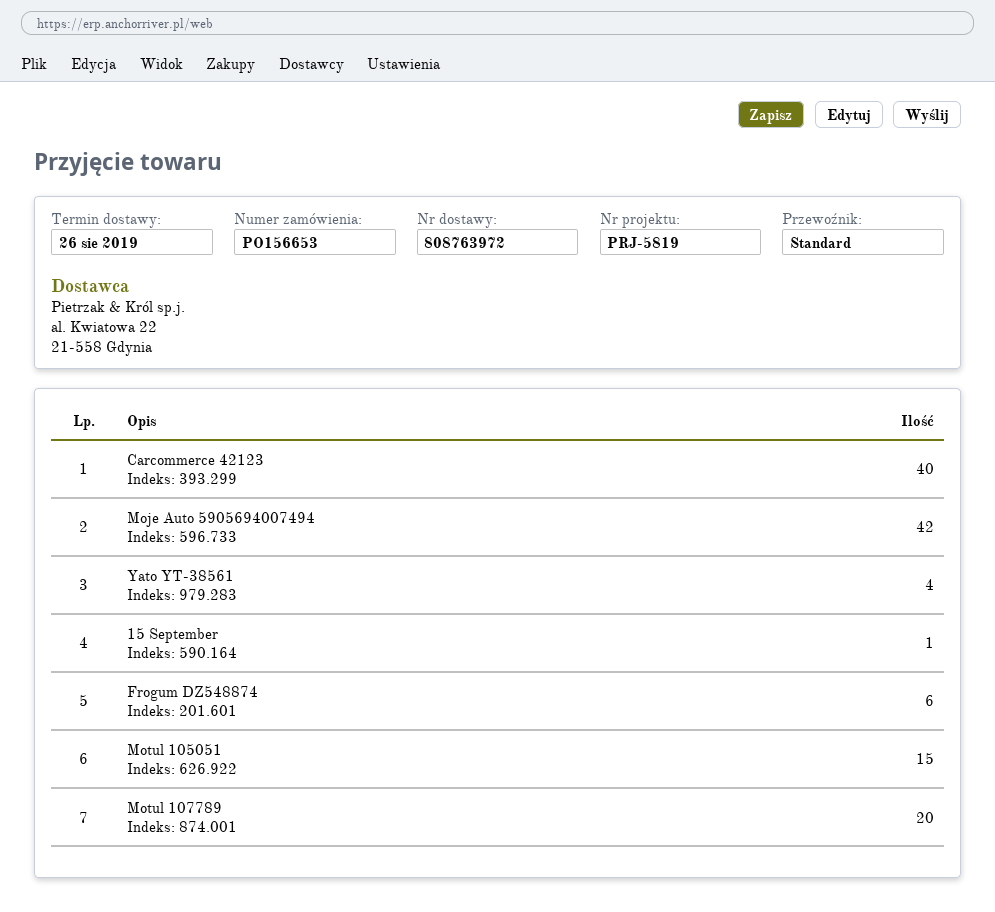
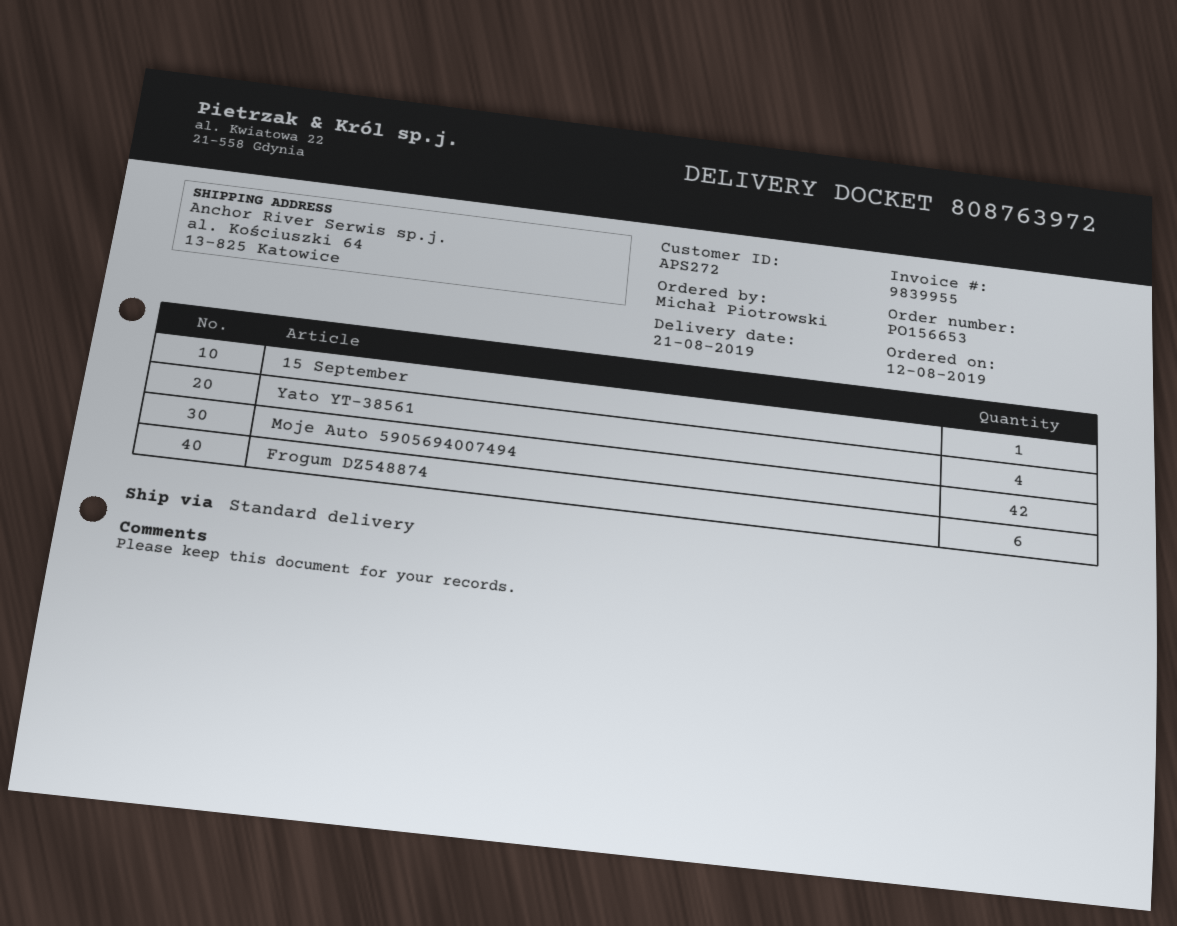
delivery date: 2019-08-26 -> 2019-08-21
Carcommerce 42123: 40 -> none
Motul 105051: 15 -> none
Motul 107789: 20 -> none

